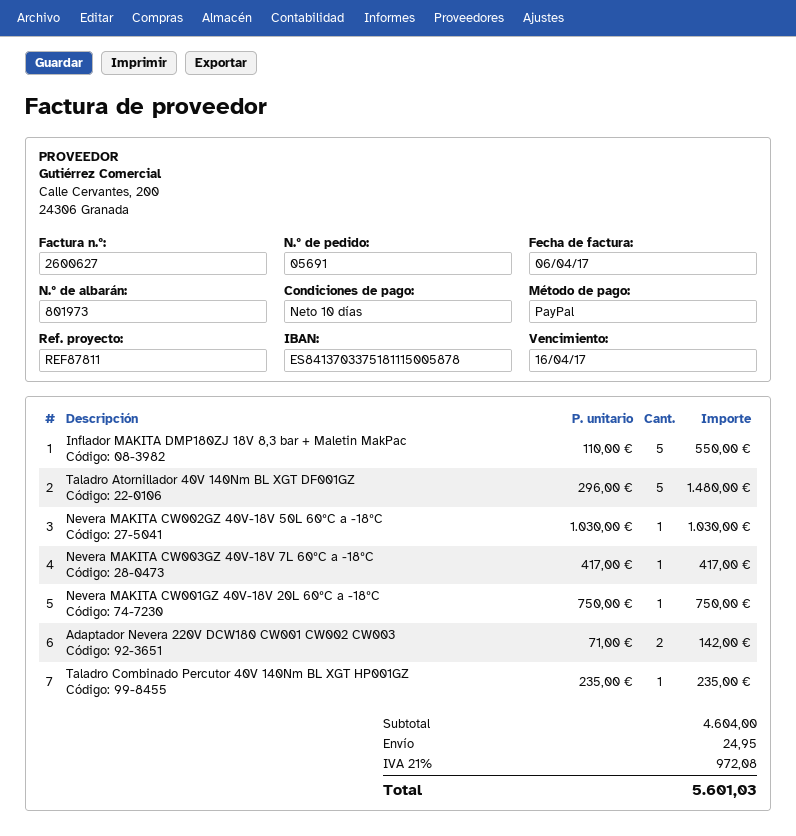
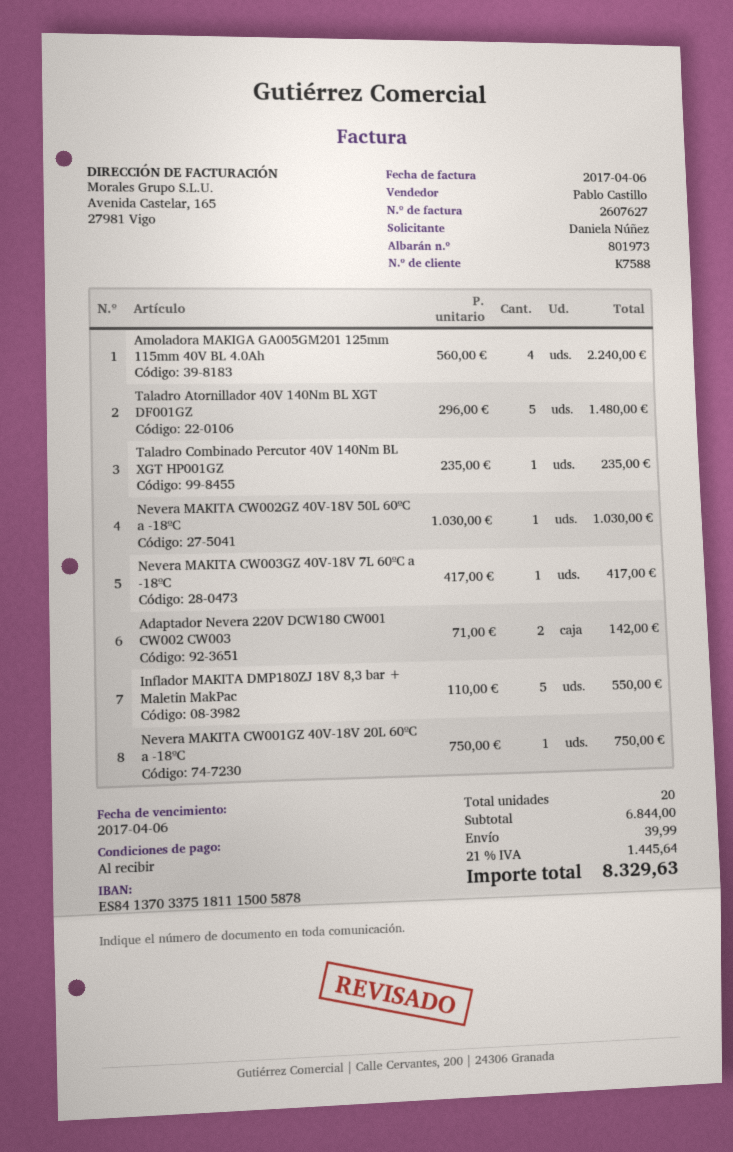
invoice number: 2600627 -> 2607627
payment terms: 10 days -> on receipt
due date: 2017-04-16 -> 2017-04-06
Amoladora MAKIGA GA005GM201 125mm 115mm 40V BL 4.0Ah: none -> 4 x 560.00 = 2240.00
subtotal: 4604.00 -> 6844.00
shipping: 24.95 -> 39.99
tax: 21% = 972.08 -> 21% = 1445.64
total: 5601.03 -> 8329.63

